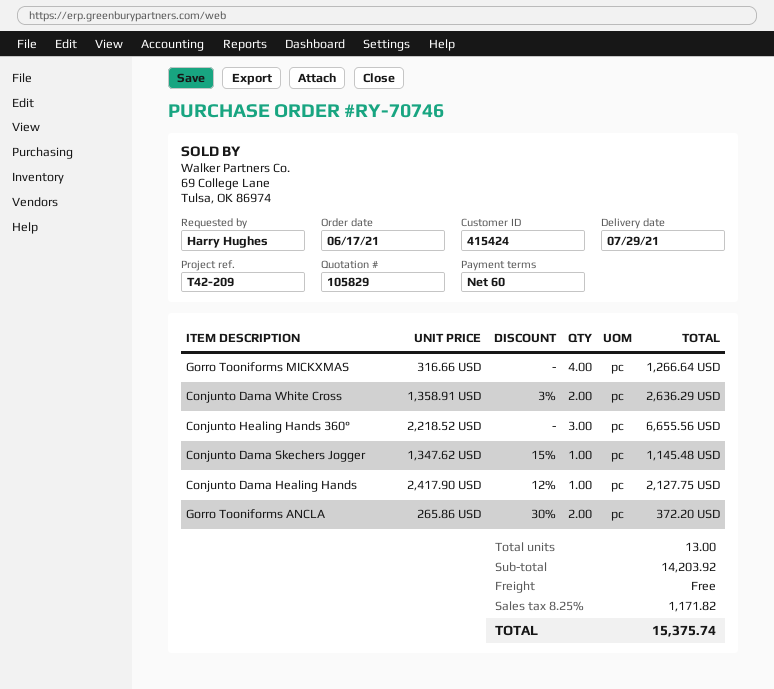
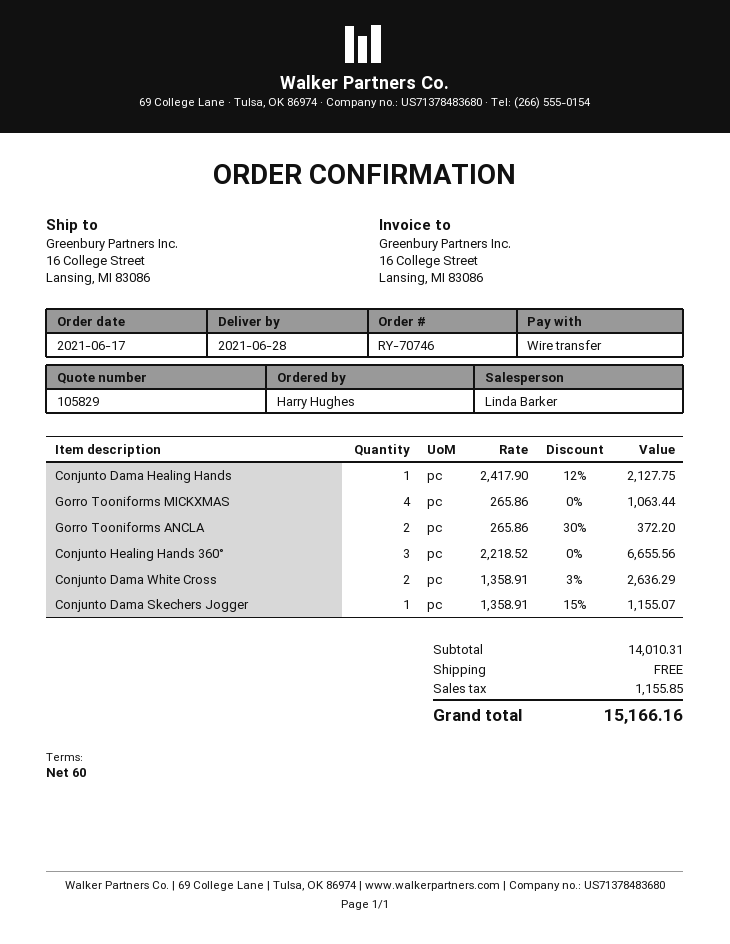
delivery date: 2021-07-29 -> 2021-06-28
Gorro Tooniforms MICKXMAS: 4 x 316.66 = 1266.64 -> 4 x 265.86 = 1063.44
Conjunto Dama Skechers Jogger: 1 x 1347.62 - 15% = 1145.48 -> 1 x 1358.91 - 15% = 1155.07
subtotal: 14203.92 -> 14010.31
tax: 1171.82 -> 1155.85
total: 15375.74 -> 15166.16

